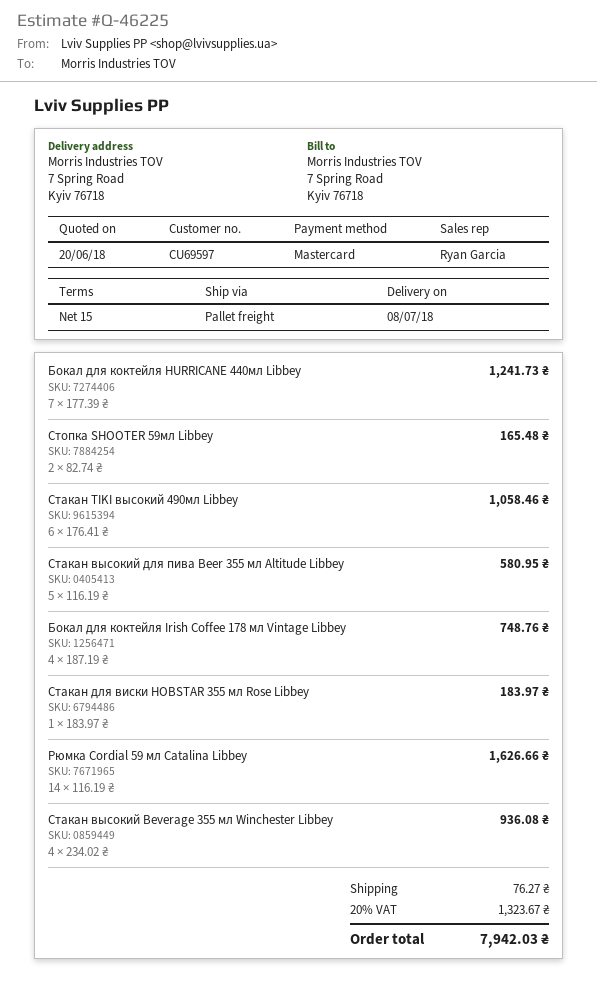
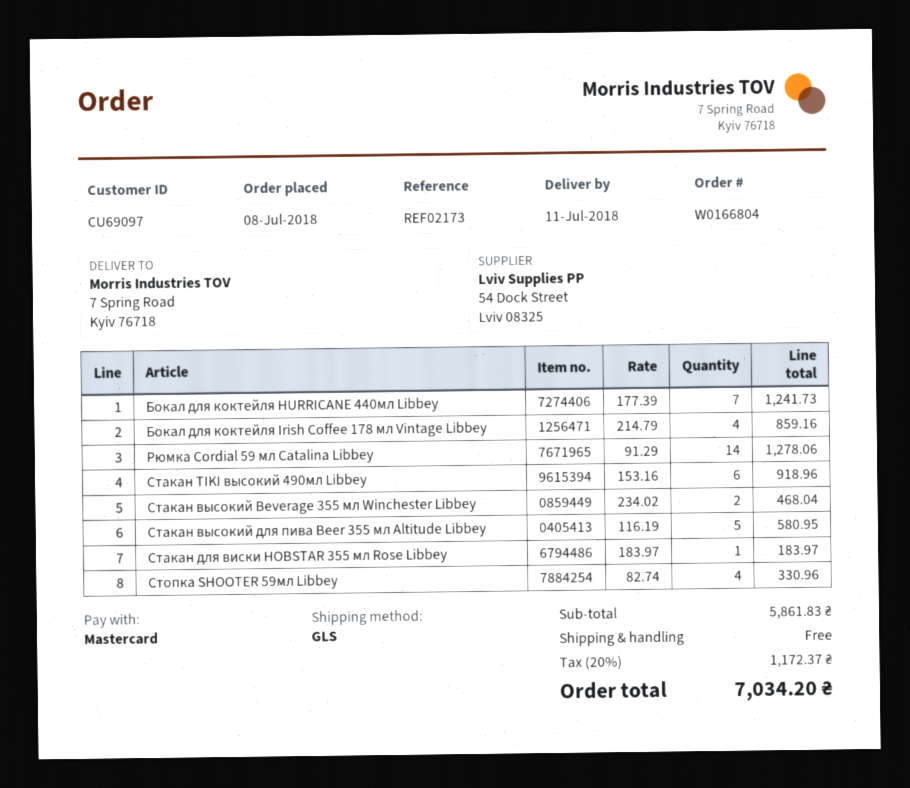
delivery date: 2018-07-08 -> 2018-07-11
customer number: CU69597 -> CU69097
shipping method: pallet freight -> GLS
Стопка SHOOTER 59мл Libbey: 2 x 82.74 = 165.48 -> 4 x 82.74 = 330.96
Стакан TIKI высокий 490мл Libbey: 6 x 176.41 = 1058.46 -> 6 x 153.16 = 918.96
Бокал для коктейля Irish Coffee 178 мл Vintage Libbey: 4 x 187.19 = 748.76 -> 4 x 214.79 = 859.16
Рюмка Cordial 59 мл Catalina Libbey: 14 x 116.19 = 1626.66 -> 14 x 91.29 = 1278.06
Стакан высокий Beverage 355 мл Winchester Libbey: 4 x 234.02 = 936.08 -> 2 x 234.02 = 468.04
shipping: 76.27 -> 0.00
tax: 20% = 1323.67 -> 20% = 1172.37
total: 7942.03 -> 7034.20

